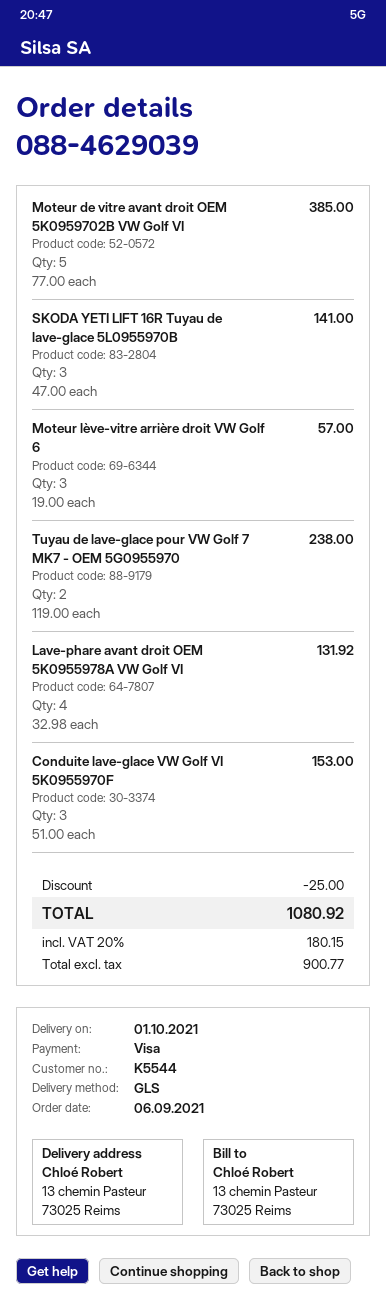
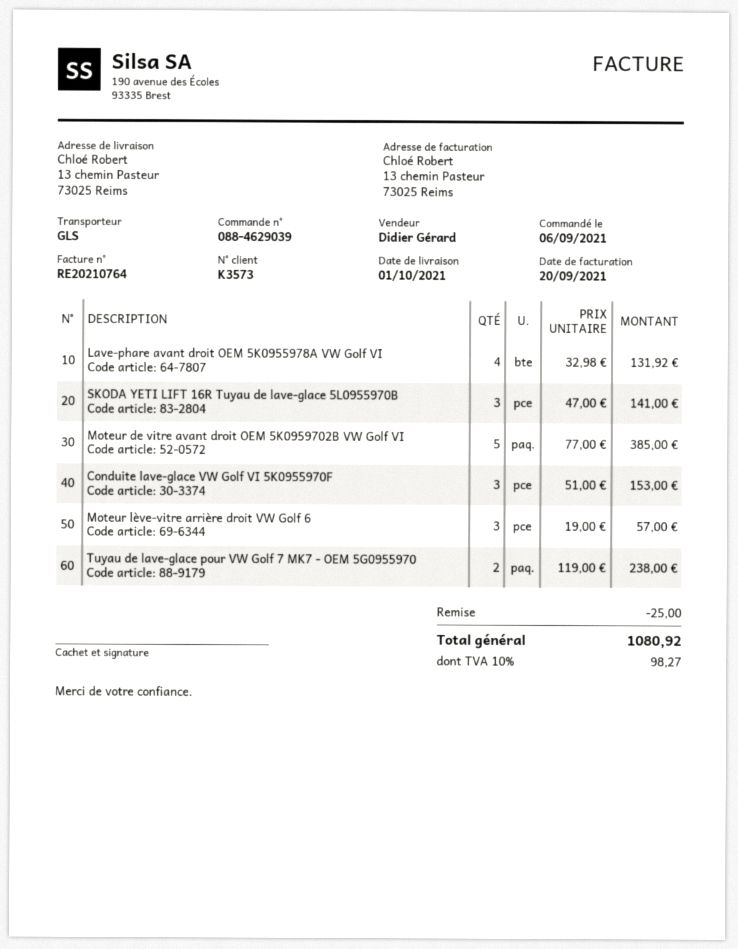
customer number: K5544 -> K3573
tax: 20% = 180.15 -> 10% = 98.27

